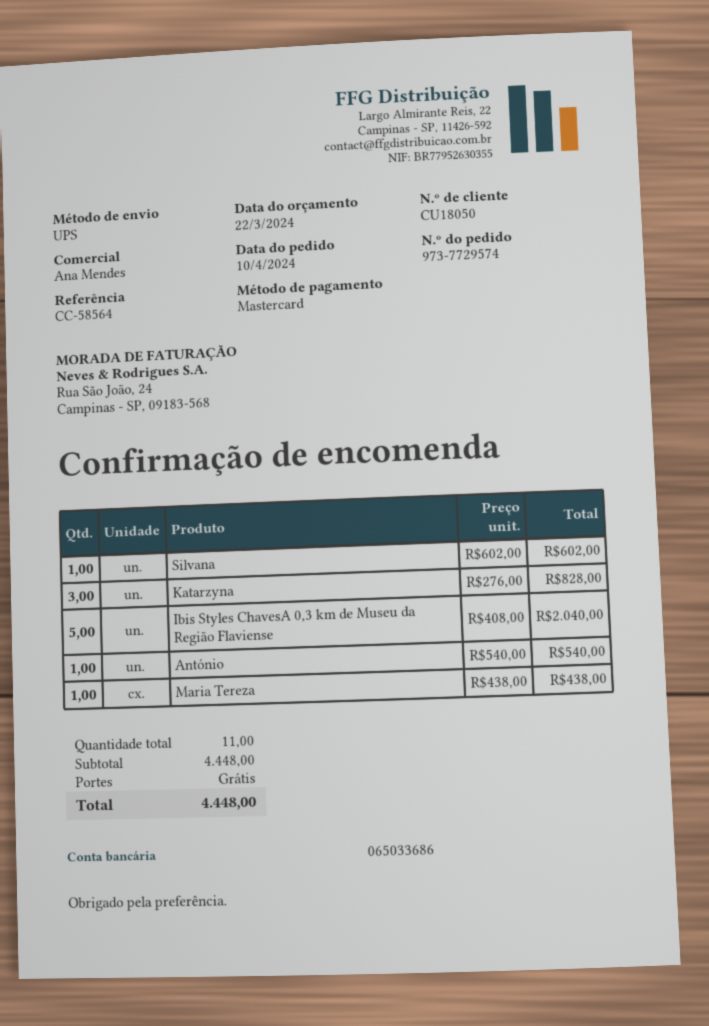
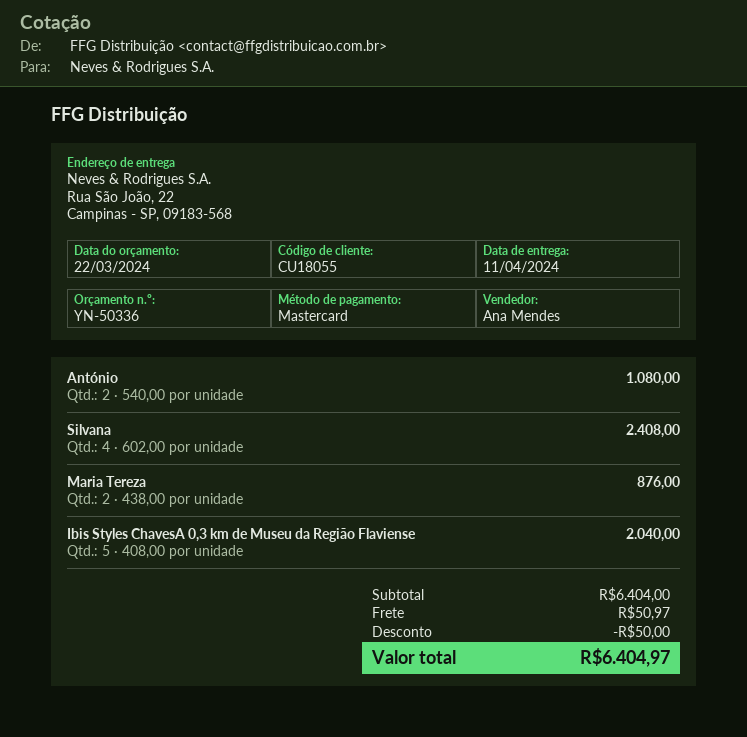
customer number: CU18050 -> CU18055
Silvana: 1 x 602.00 = 602.00 -> 4 x 602.00 = 2408.00
Katarzyna: 3 x 276.00 = 828.00 -> none
António: 1 x 540.00 = 540.00 -> 2 x 540.00 = 1080.00
Maria Tereza: 1 x 438.00 = 438.00 -> 2 x 438.00 = 876.00
subtotal: 4448.00 -> 6404.00
discount: none -> 50.00
shipping: 0.00 -> 50.97
total: 4448.00 -> 6404.97

